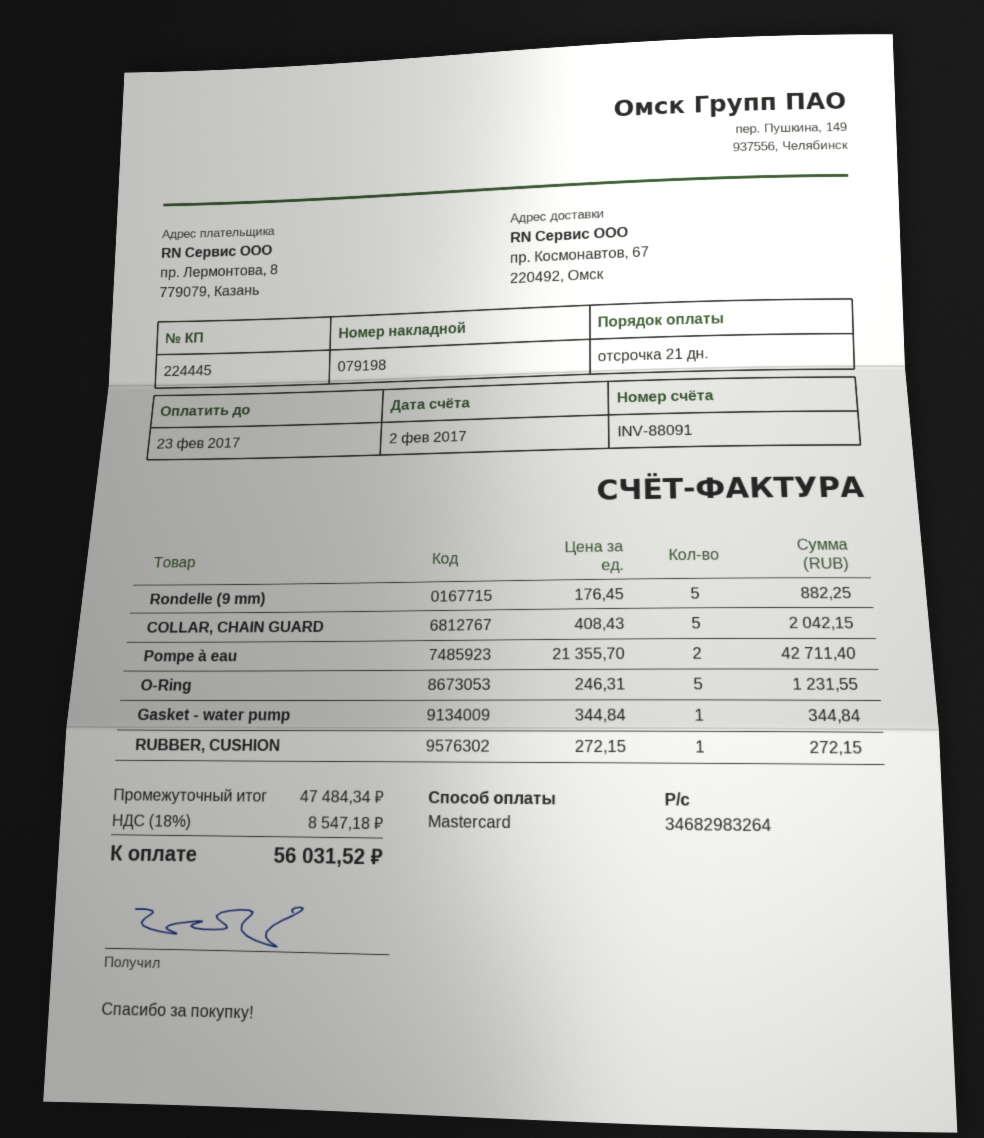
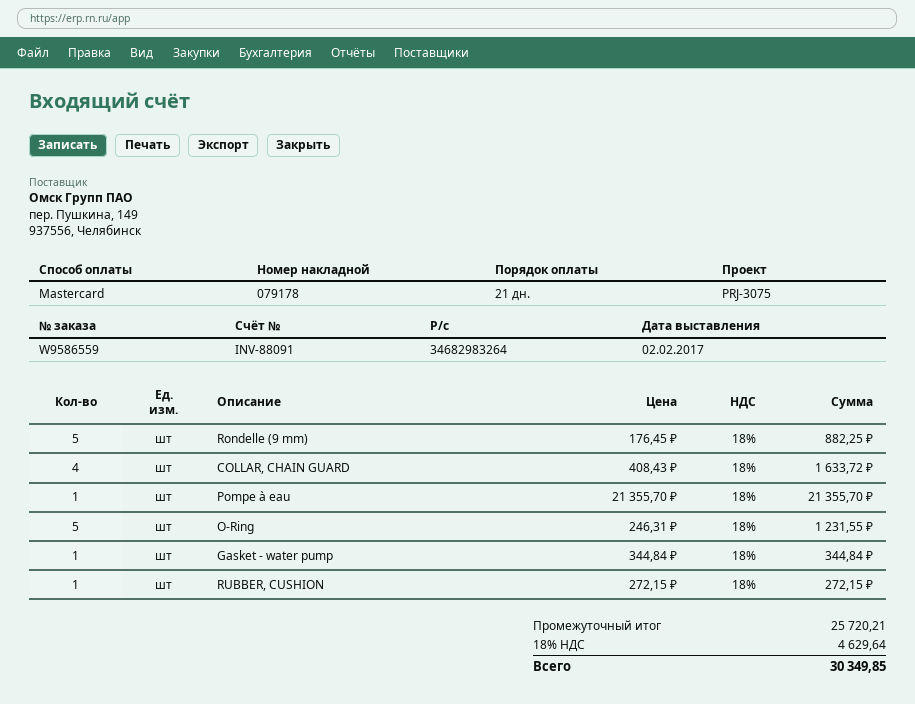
delivery note number: 079198 -> 079178
COLLAR, CHAIN GUARD: 5 x 408.43 = 2042.15 -> 4 x 408.43 = 1633.72
Pompe à eau: 2 x 21355.70 = 42711.40 -> 1 x 21355.70 = 21355.70
subtotal: 47484.34 -> 25720.21
tax: 18% = 8547.18 -> 18% = 4629.64
total: 56031.52 -> 30349.85

